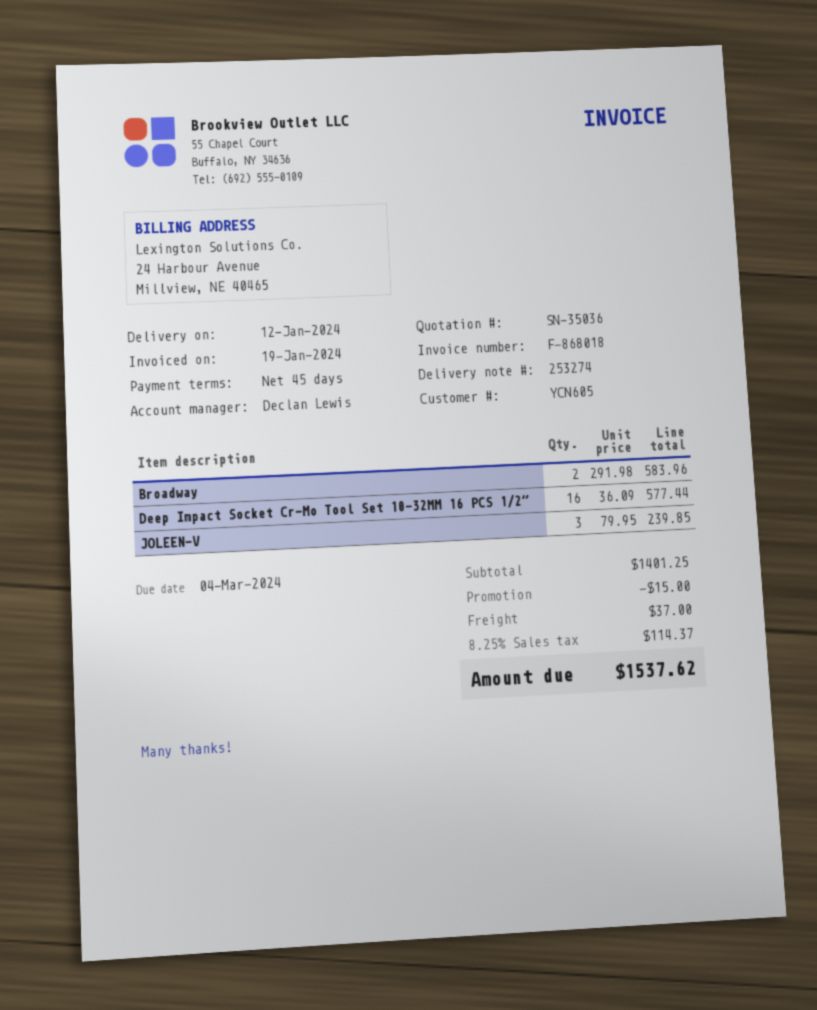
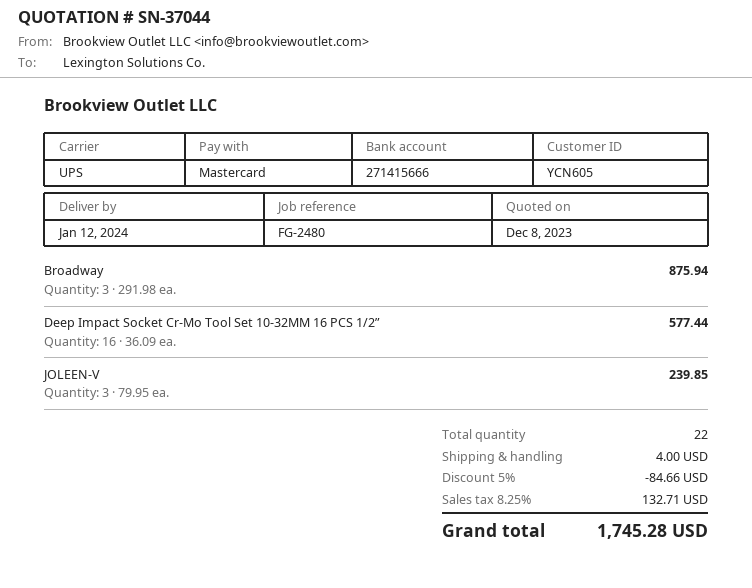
quote number: SN-35036 -> SN-37044
Broadway: 2 x 291.98 = 583.96 -> 3 x 291.98 = 875.94
discount: 15.00 -> 84.66
shipping: 37.00 -> 4.00
tax: 8.25% = 114.37 -> 8.25% = 132.71
total: 1537.62 -> 1745.28

